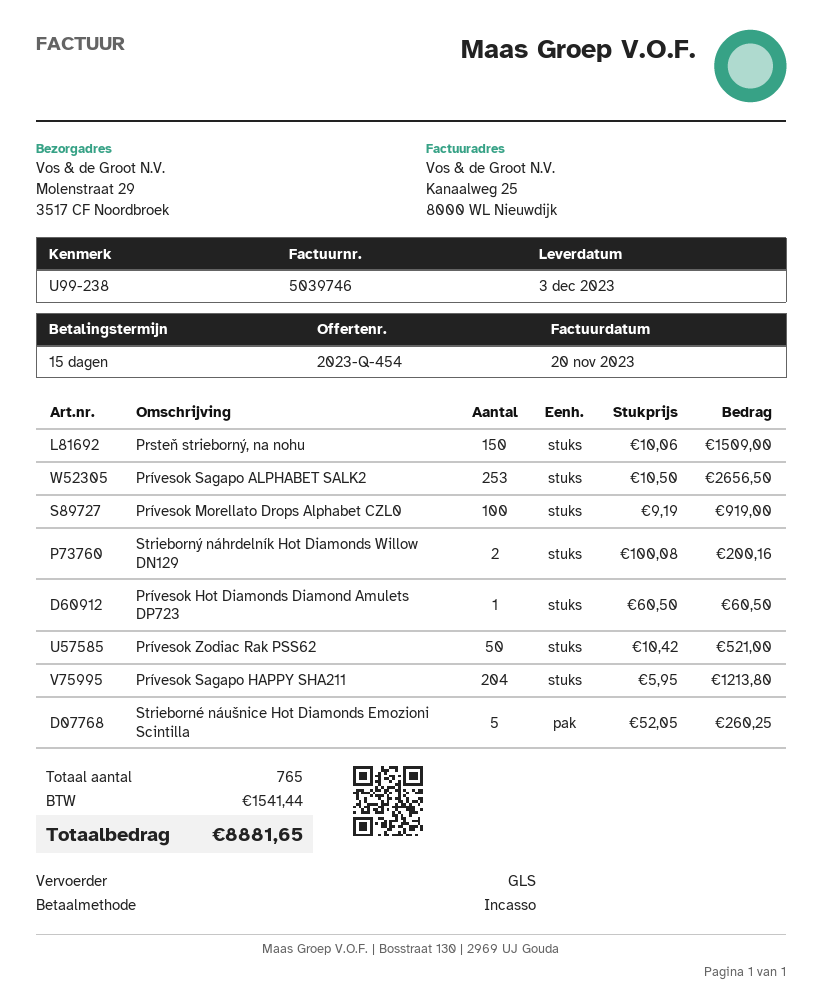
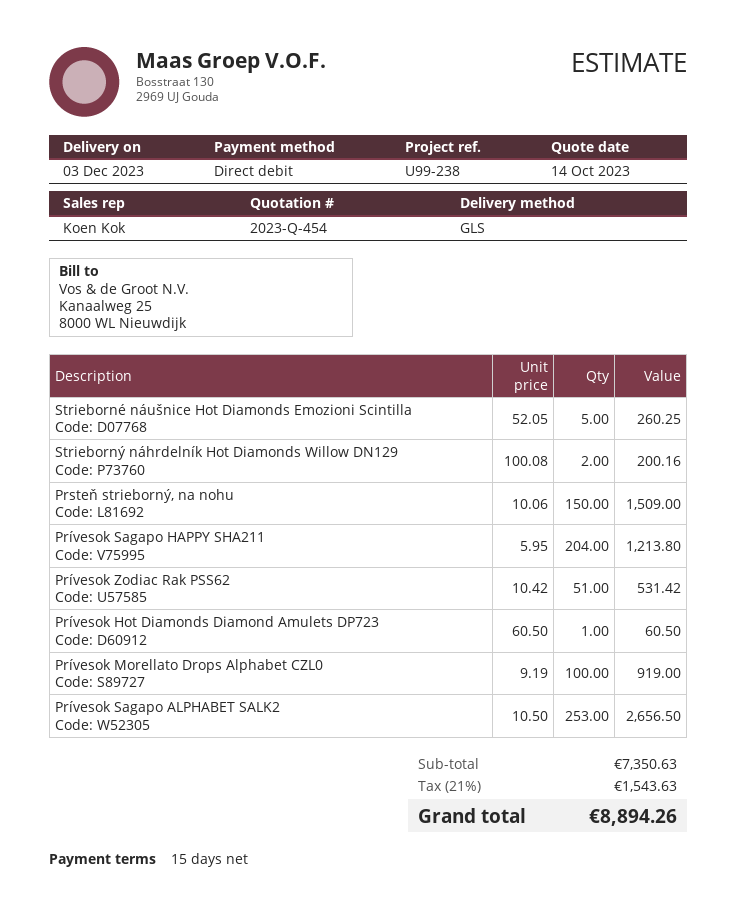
Prívesok Zodiac Rak PSS62: 50 x 10.42 = 521.00 -> 51 x 10.42 = 531.42
tax: 1541.44 -> 1543.63
total: 8881.65 -> 8894.26

